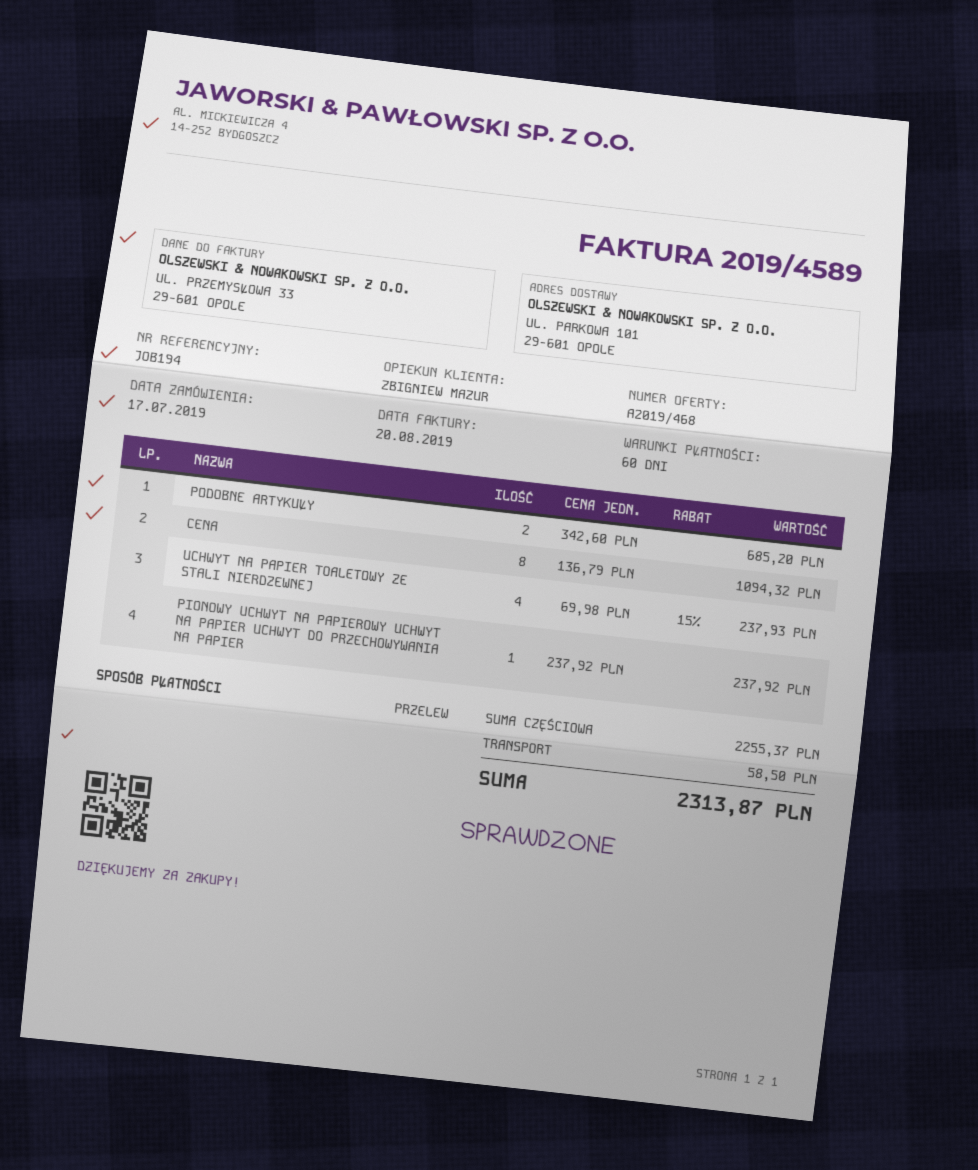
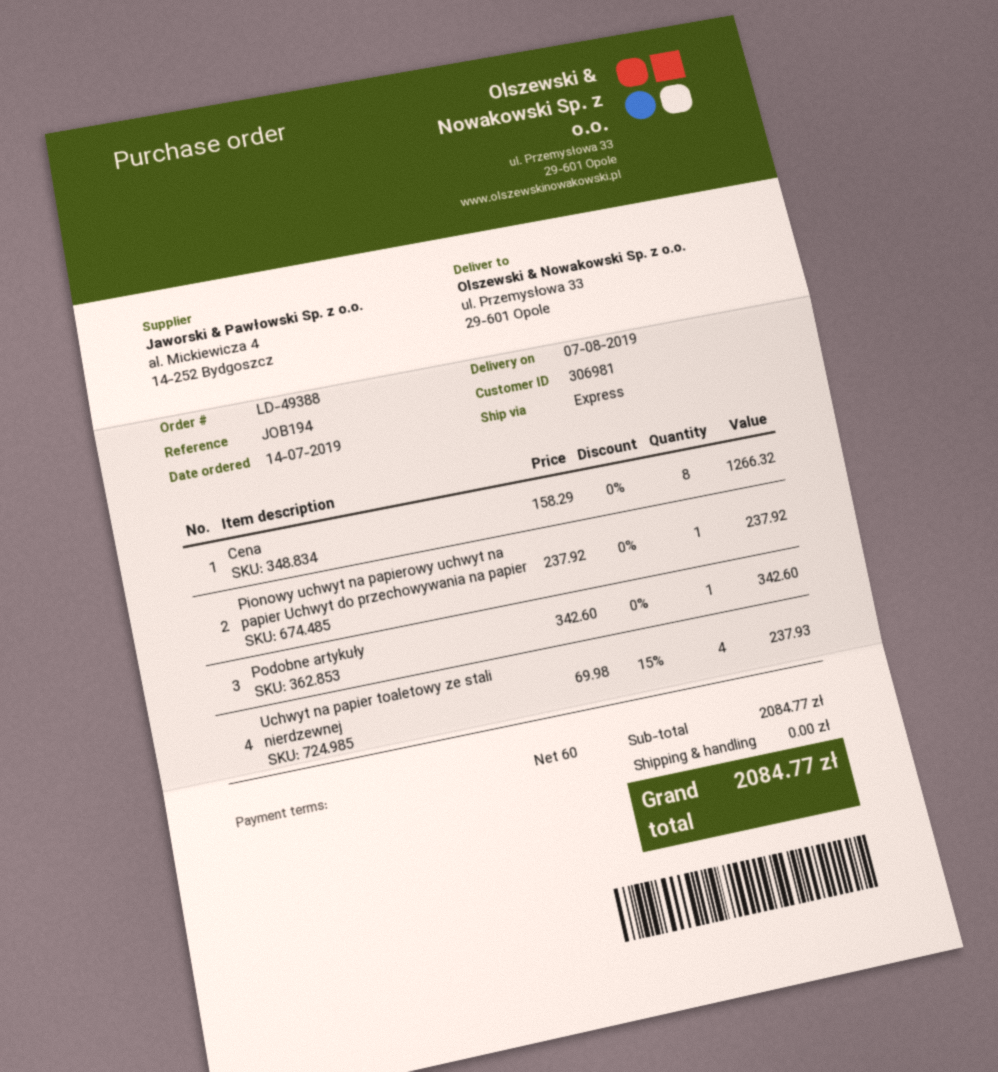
order date: 2019-07-17 -> 2019-07-14
ship to: UL. PARKOWA 101, 29-601 OPOLE -> ul. Przemysłowa 33, 29-601 Opole
PODOBNE ARTYKUŁY: 2 x 342.60 = 685.20 -> 1 x 342.60 = 342.60
CENA: 8 x 136.79 = 1094.32 -> 8 x 158.29 = 1266.32
subtotal: 2255.37 -> 2084.77
shipping: 58.50 -> 0.00
total: 2313.87 -> 2084.77

